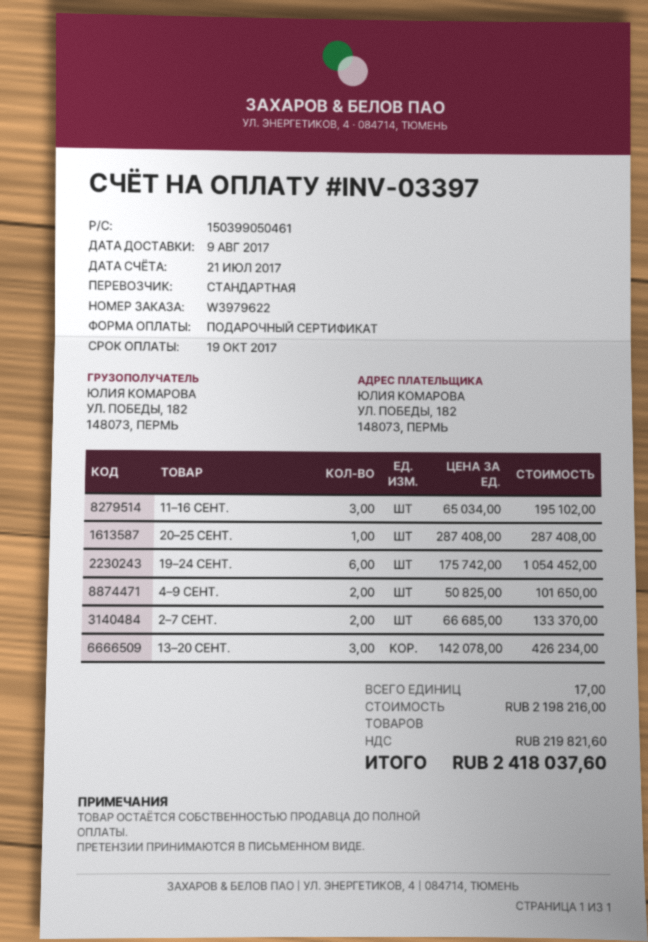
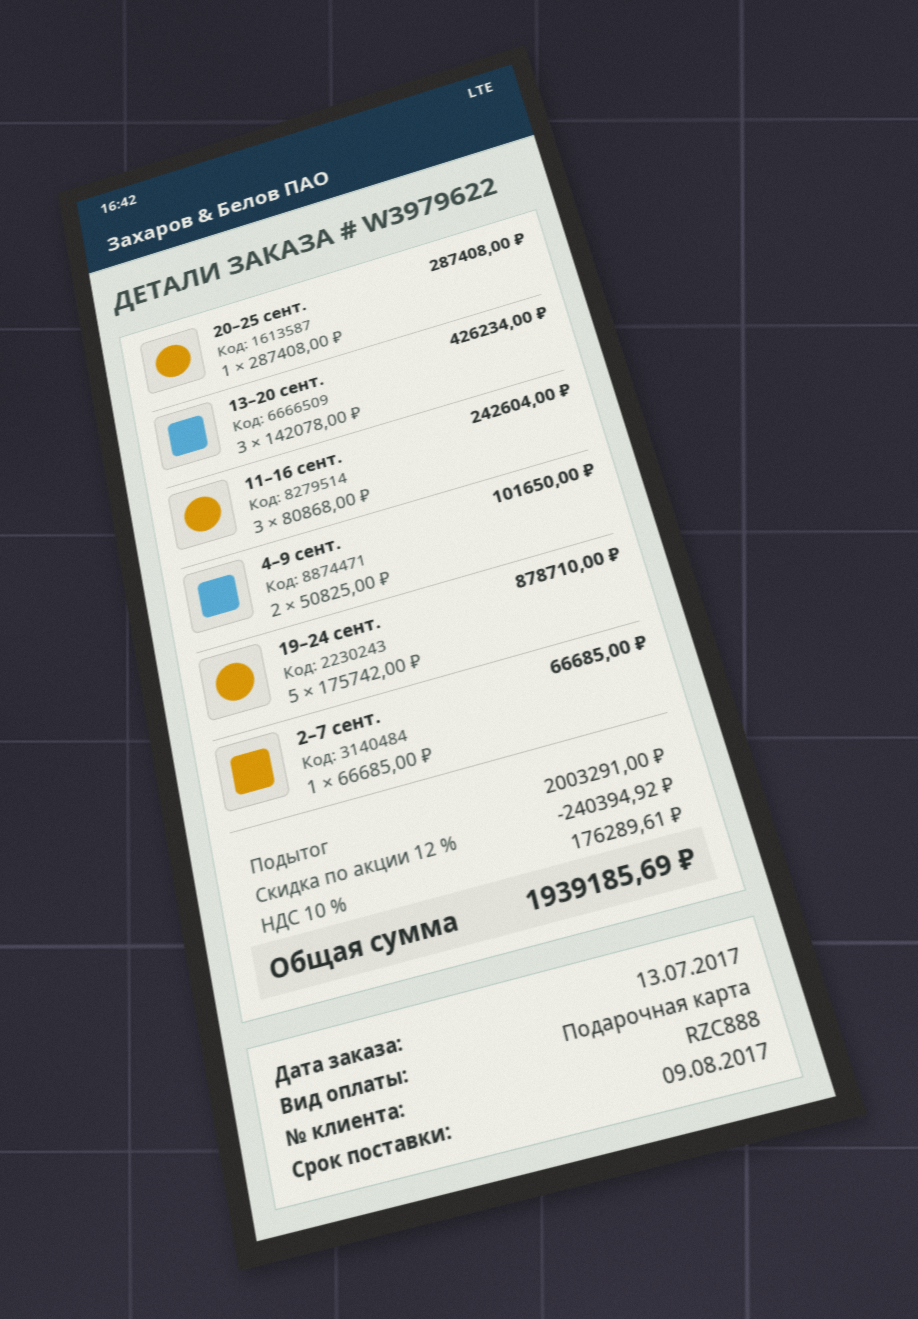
11–16 СЕНТ.: 3 x 65034.00 = 195102.00 -> 3 x 80868.00 = 242604.00
19–24 СЕНТ.: 6 x 175742.00 = 1054452.00 -> 5 x 175742.00 = 878710.00
2–7 СЕНТ.: 2 x 66685.00 = 133370.00 -> 1 x 66685.00 = 66685.00
subtotal: 2198216.00 -> 2003291.00
discount: none -> 12% = 240394.92
tax: 219821.60 -> 176289.61
total: 2418037.60 -> 1939185.69

